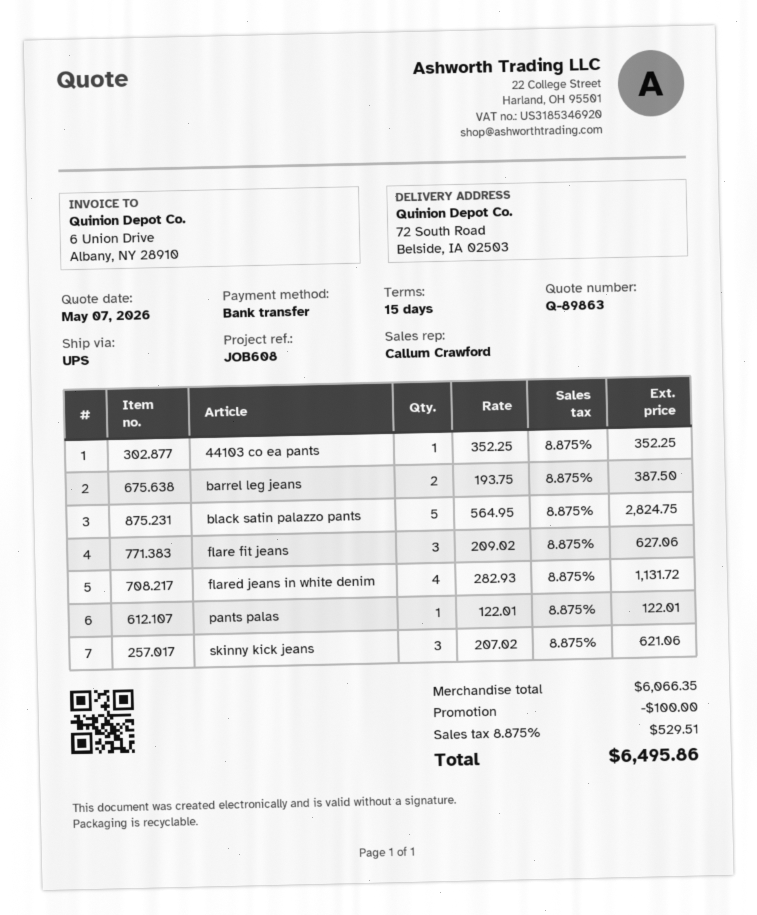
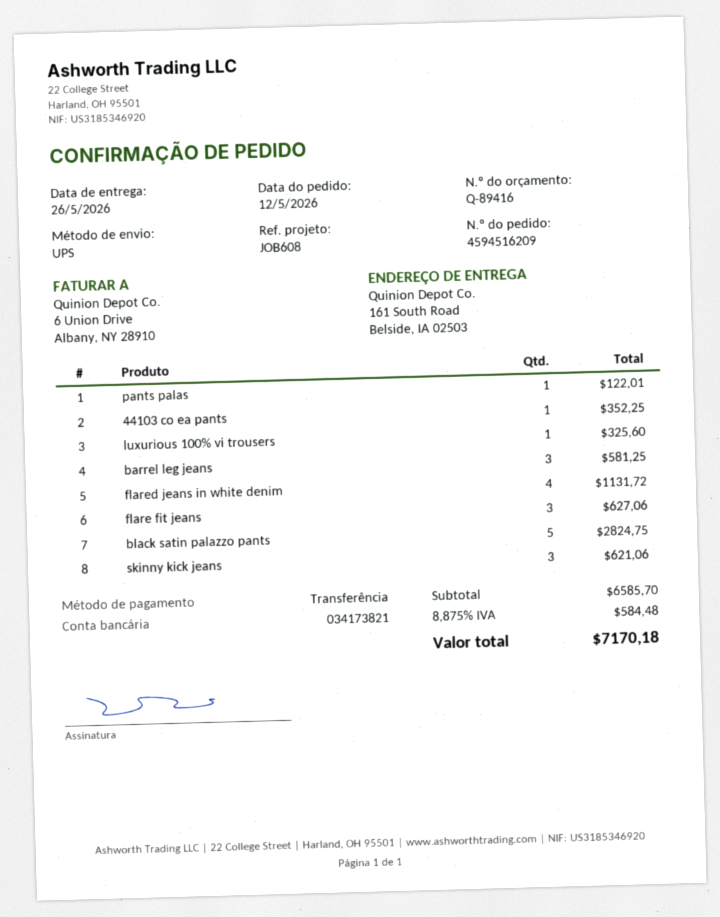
quote number: Q-89863 -> Q-89416
ship to: 72 South Road, Belside, IA 02503 -> 161 South Road, Belside, IA 02503
barrel leg jeans: 2 for 387.50 -> 3 for 581.25
luxurious 100% vi trousers: none -> 1 for 325.60
subtotal: 6066.35 -> 6585.70
discount: 100.00 -> none
tax: 8.875% = 529.51 -> 8.875% = 584.48
total: 6495.86 -> 7170.18

